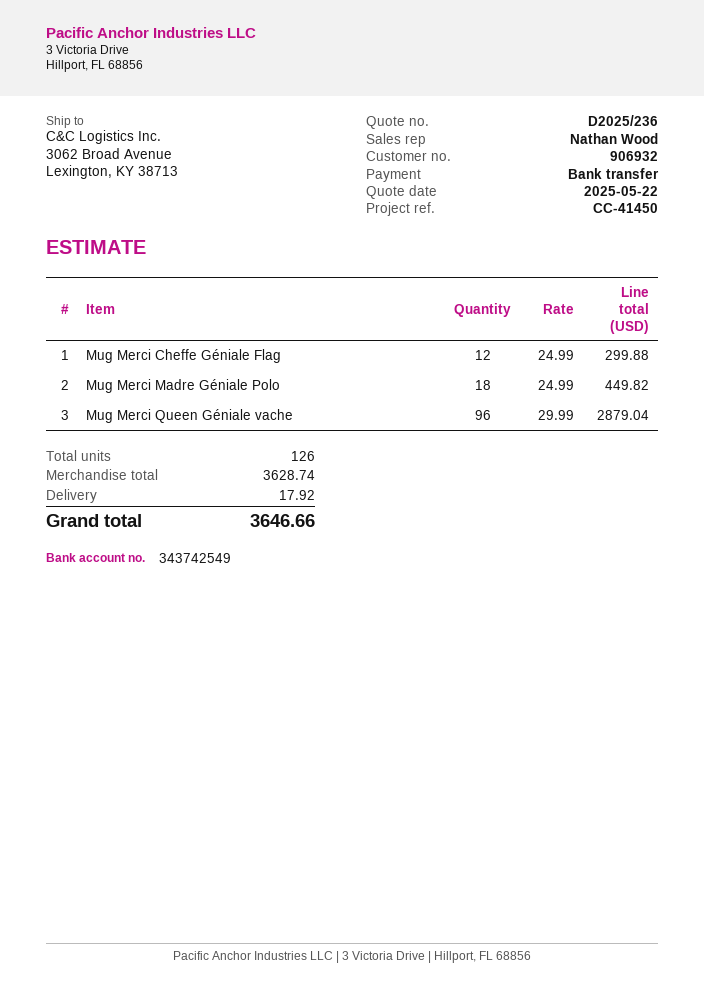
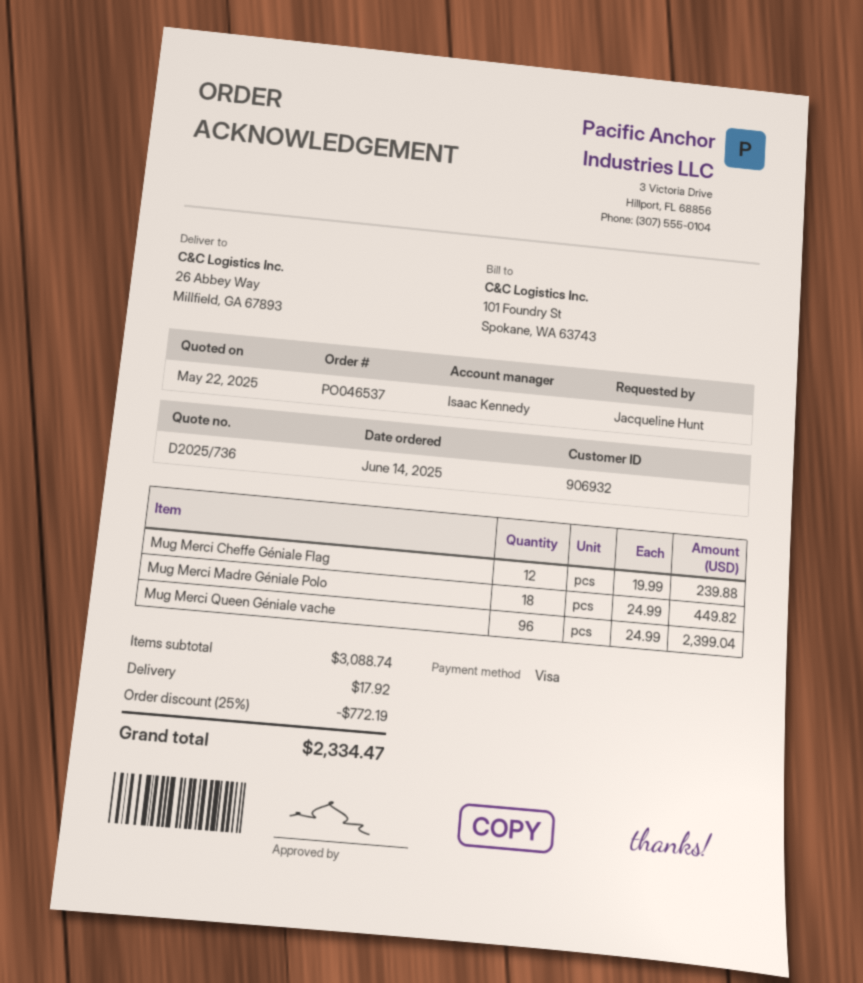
quote number: D2025/236 -> D2025/736
sales rep: Nathan Wood -> Isaac Kennedy
payment method: bank transfer -> Visa
ship to: 3062 Broad Avenue, Lexington, KY 38713 -> 26 Abbey Way, Millfield, GA 67893
Mug Merci Cheffe Géniale Flag: 12 x 24.99 = 299.88 -> 12 x 19.99 = 239.88
Mug Merci Queen Géniale vache: 96 x 29.99 = 2879.04 -> 96 x 24.99 = 2399.04
subtotal: 3628.74 -> 3088.74
discount: none -> 25% = 772.19
total: 3646.66 -> 2334.47

